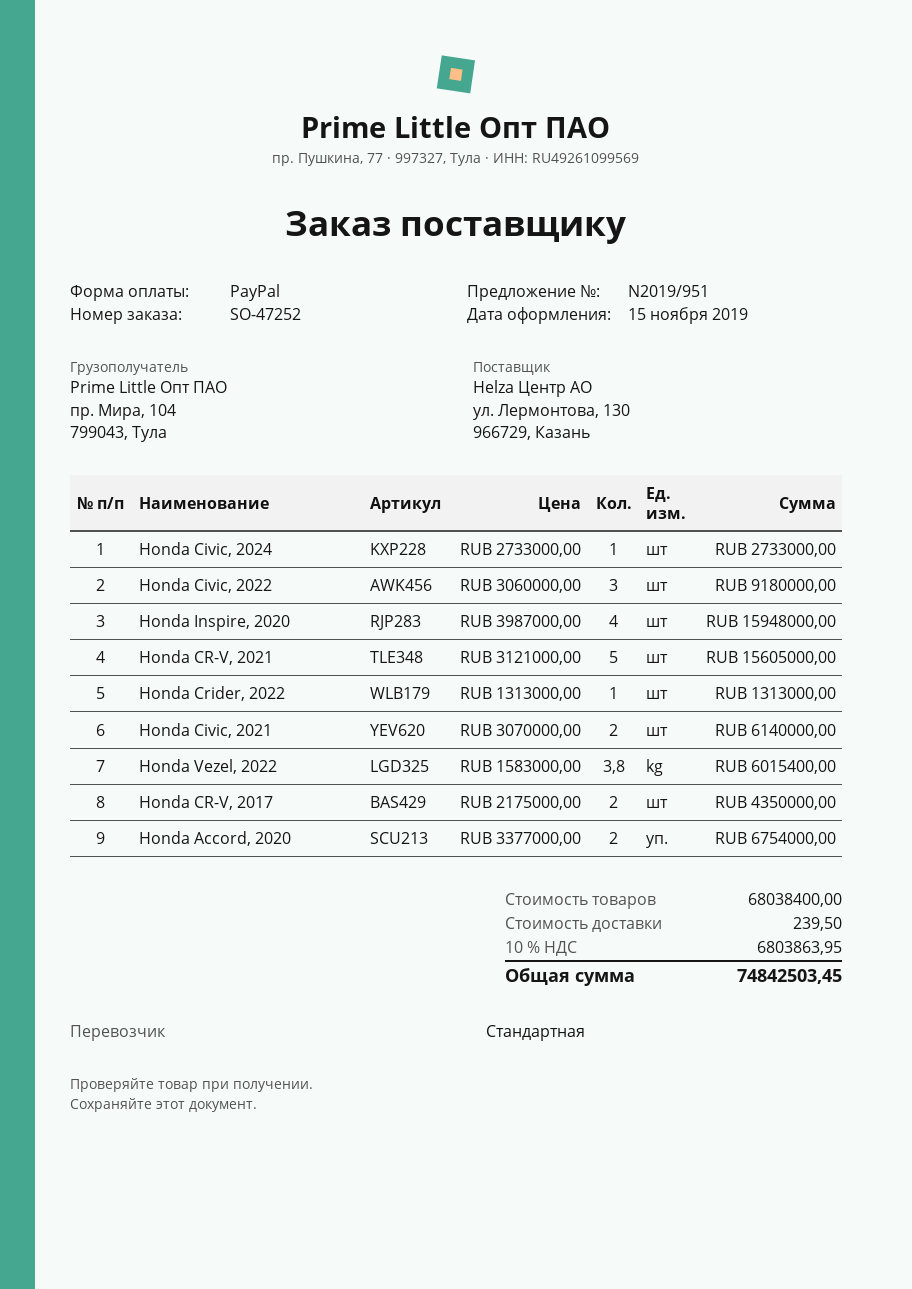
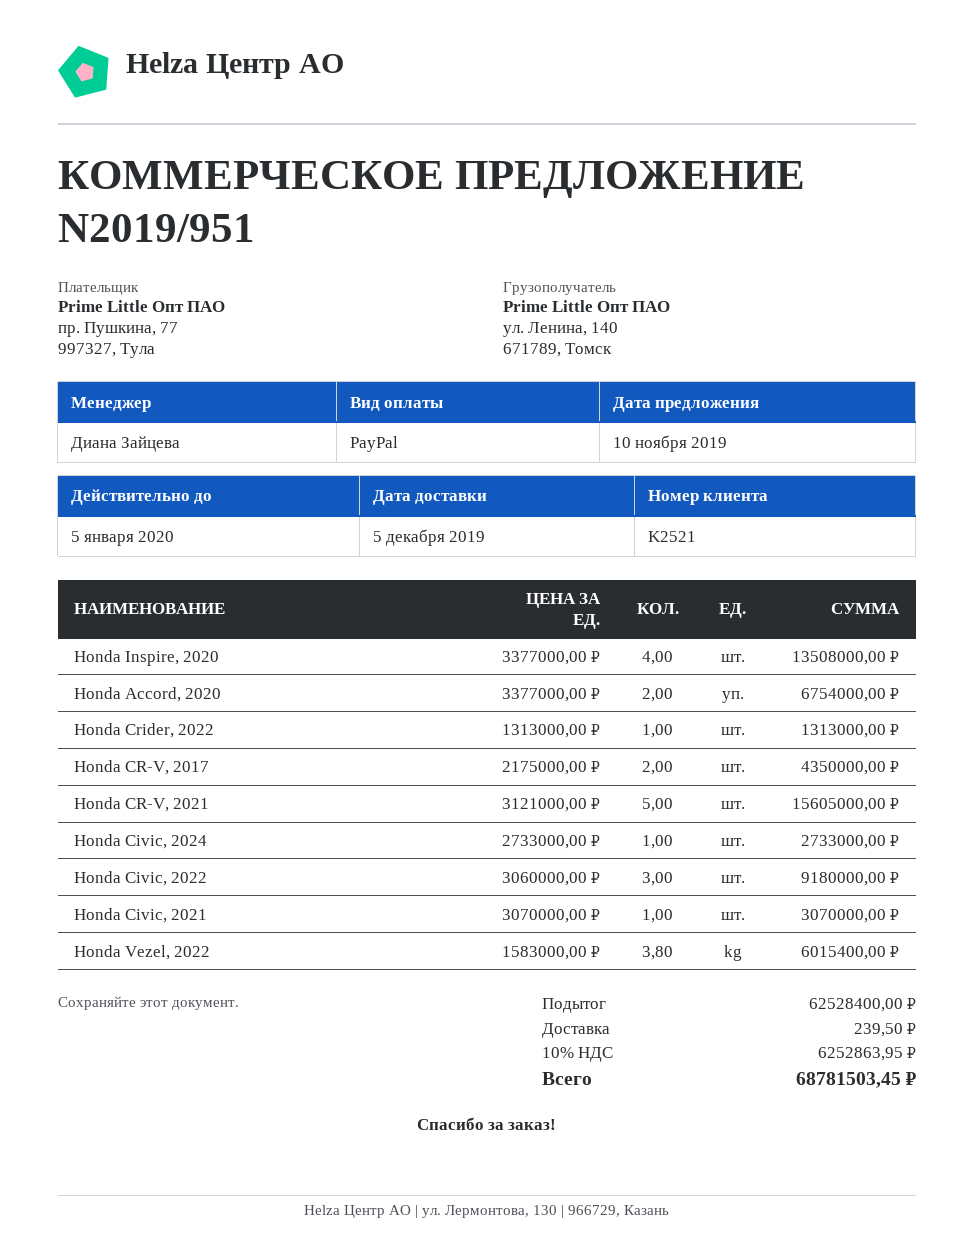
ship to: пр. Мира, 104, 799043, Тула -> ул. Ленина, 140, 671789, Томск
Honda Inspire, 2020: 4 x 3987000.00 = 15948000.00 -> 4 x 3377000.00 = 13508000.00
Honda Civic, 2021: 2 x 3070000.00 = 6140000.00 -> 1 x 3070000.00 = 3070000.00
subtotal: 68038400.00 -> 62528400.00
tax: 10% = 6803863.95 -> 10% = 6252863.95
total: 74842503.45 -> 68781503.45

